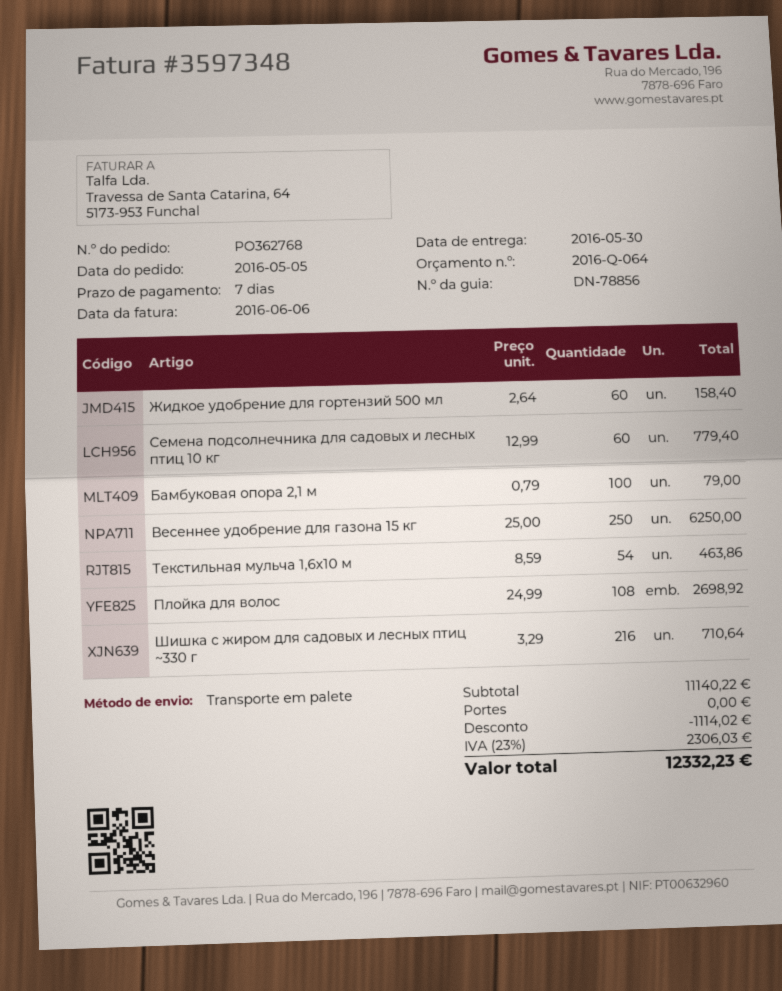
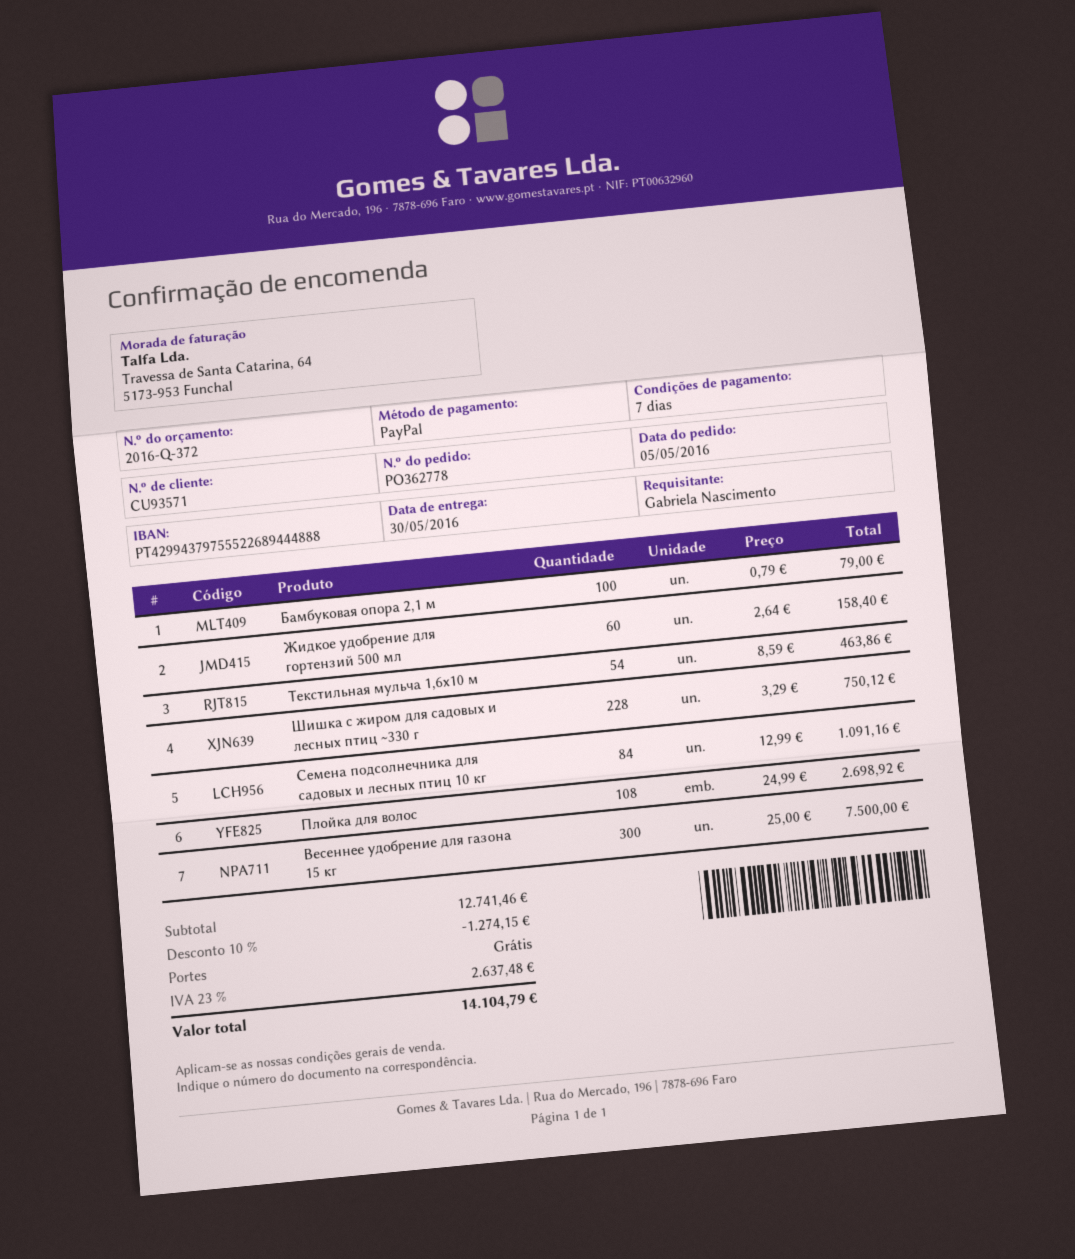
quote number: 2016-Q-064 -> 2016-Q-372
order number: PO362768 -> PO362778
Семена подсолнечника для садовых и лесных птиц 10 кг: 60 x 12.99 = 779.40 -> 84 x 12.99 = 1091.16
Весеннее удобрение для газона 15 кг: 250 x 25.00 = 6250.00 -> 300 x 25.00 = 7500.00
Шишка с жиром для садовых и лесных птиц ~330 г: 216 x 3.29 = 710.64 -> 228 x 3.29 = 750.12
subtotal: 11140.22 -> 12741.46
discount: 1114.02 -> 1274.15
tax: 23% = 2306.03 -> 23% = 2637.48
total: 12332.23 -> 14104.79

